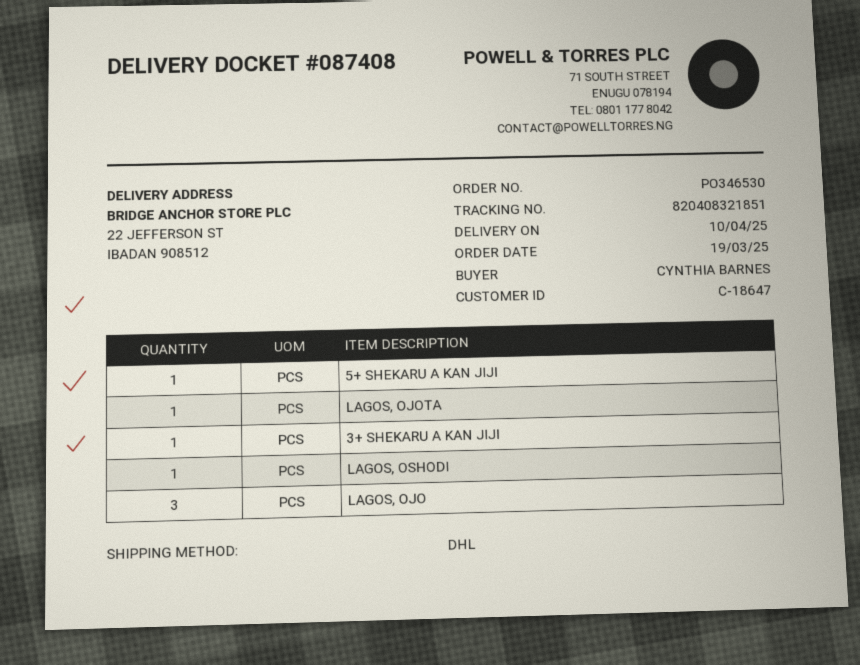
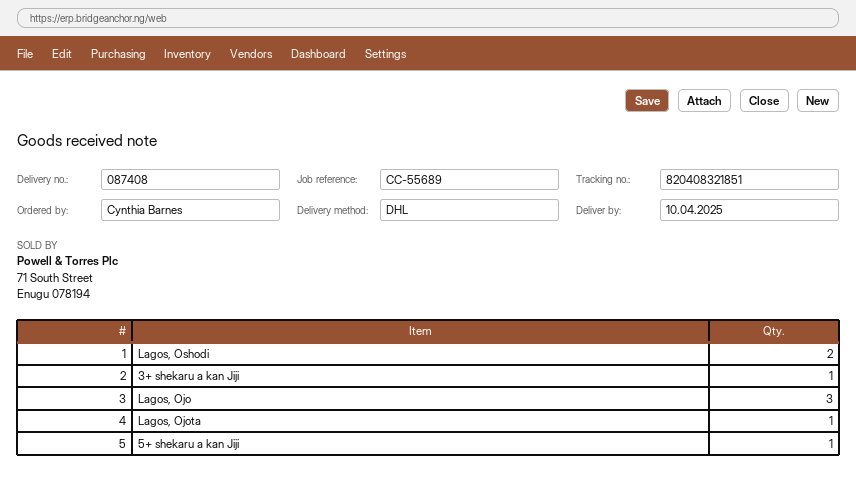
LAGOS, OSHODI: 1 -> 2

